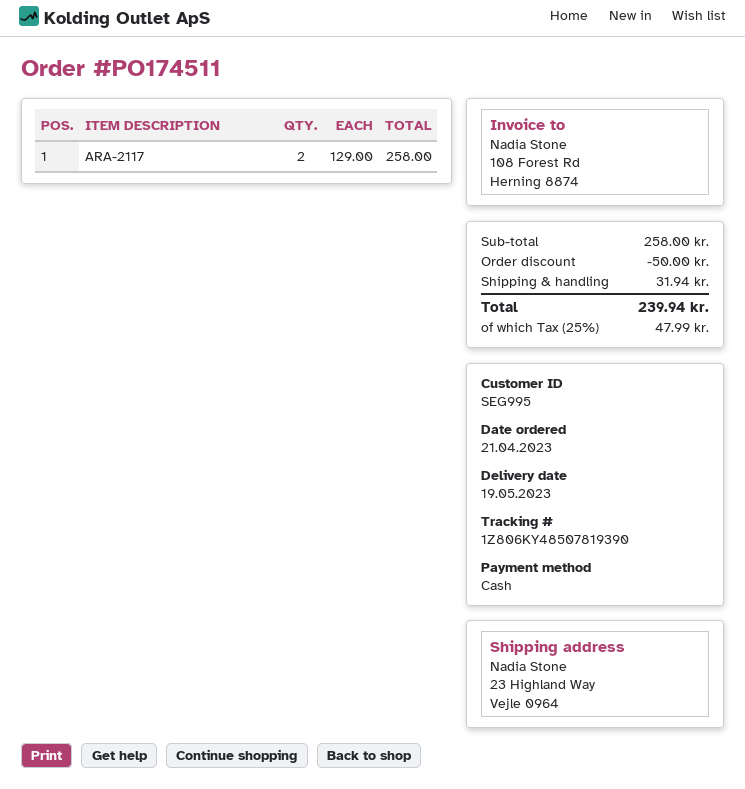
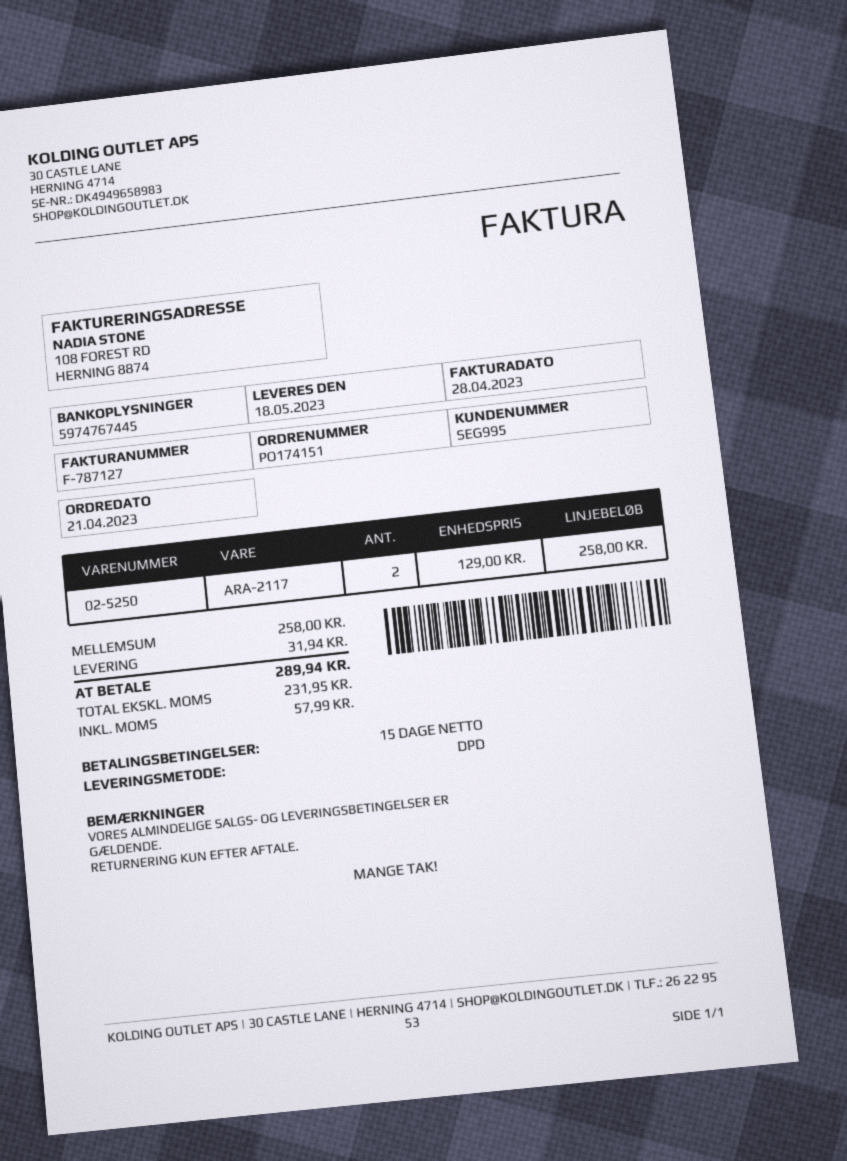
order number: PO174511 -> PO174151
delivery date: 2023-05-19 -> 2023-05-18
discount: 50.00 -> none
tax: 47.99 -> 57.99
total: 239.94 -> 289.94

